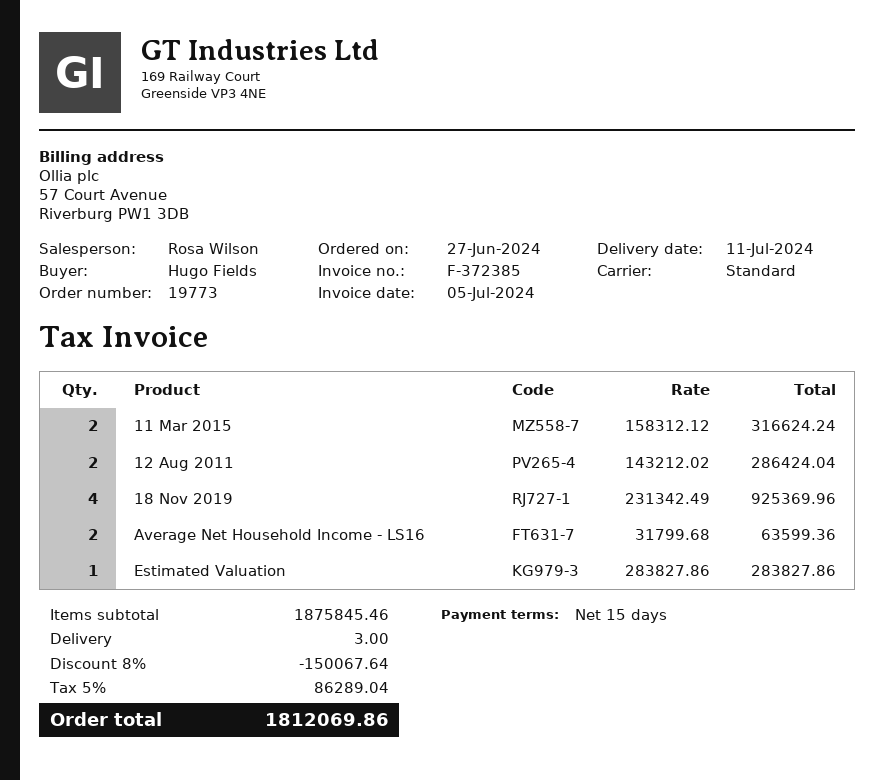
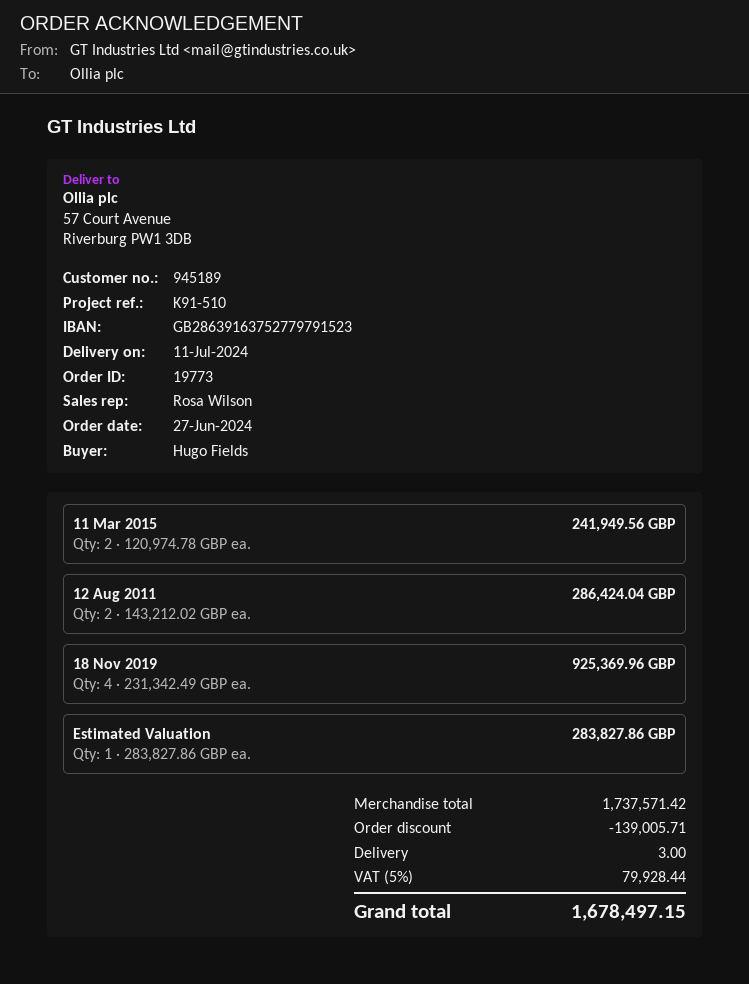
11 Mar 2015: 2 x 158312.12 = 316624.24 -> 2 x 120974.78 = 241949.56
Average Net Household Income - LS16: 2 x 31799.68 = 63599.36 -> none
subtotal: 1875845.46 -> 1737571.42
discount: 150067.64 -> 139005.71
tax: 5% = 86289.04 -> 5% = 79928.44
total: 1812069.86 -> 1678497.15

